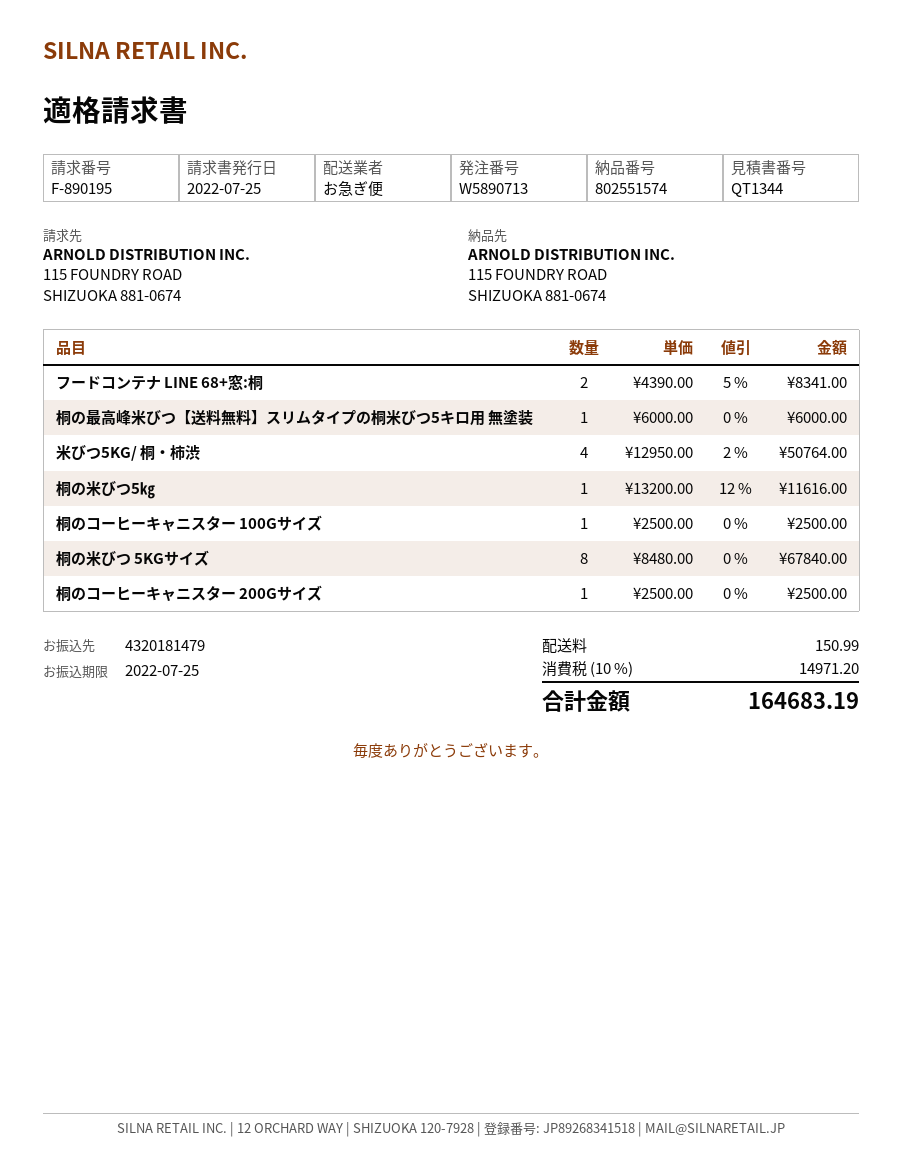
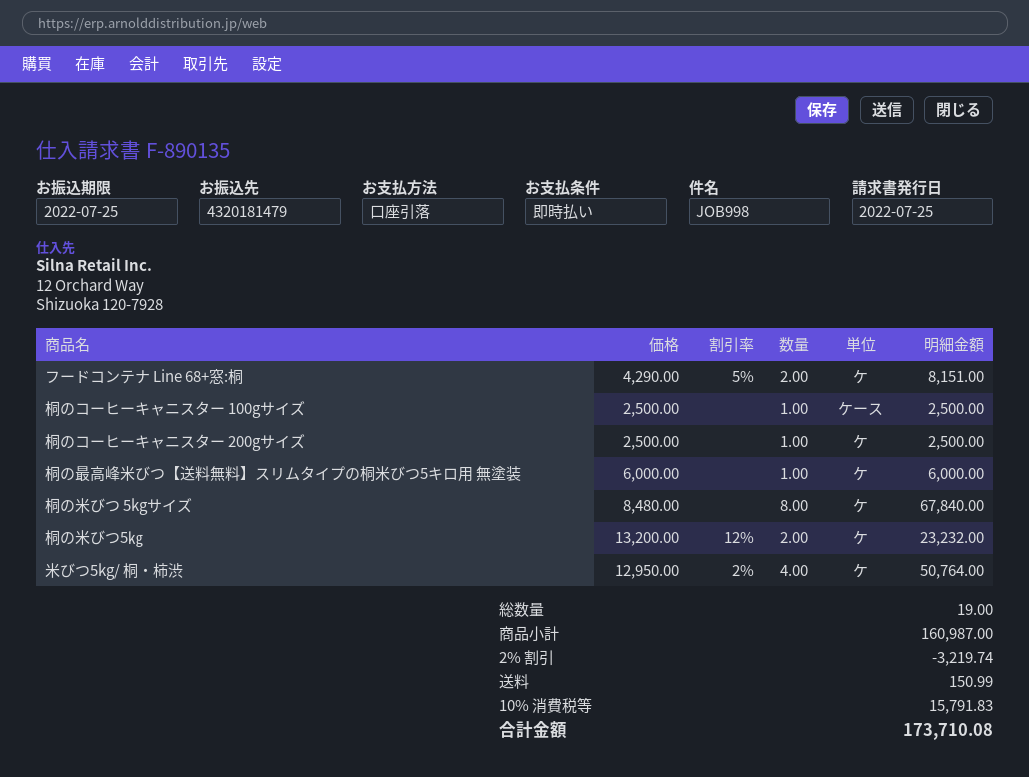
invoice number: F-890195 -> F-890135
フードコンテナ LINE 68+窓:桐: 2 x 4390.00 - 5% = 8341.00 -> 2 x 4290.00 - 5% = 8151.00
桐の米びつ5㎏: 1 x 13200.00 - 12% = 11616.00 -> 2 x 13200.00 - 12% = 23232.00
discount: none -> 2% = 3219.74
tax: 10% = 14971.20 -> 10% = 15791.83
total: 164683.19 -> 173710.08

